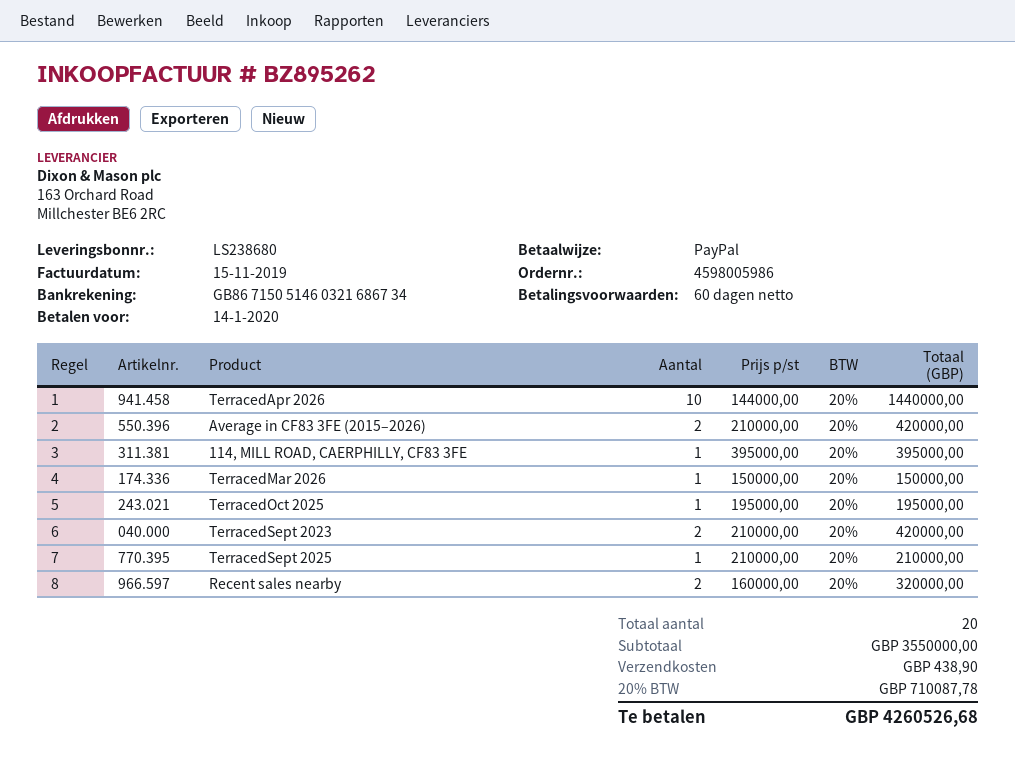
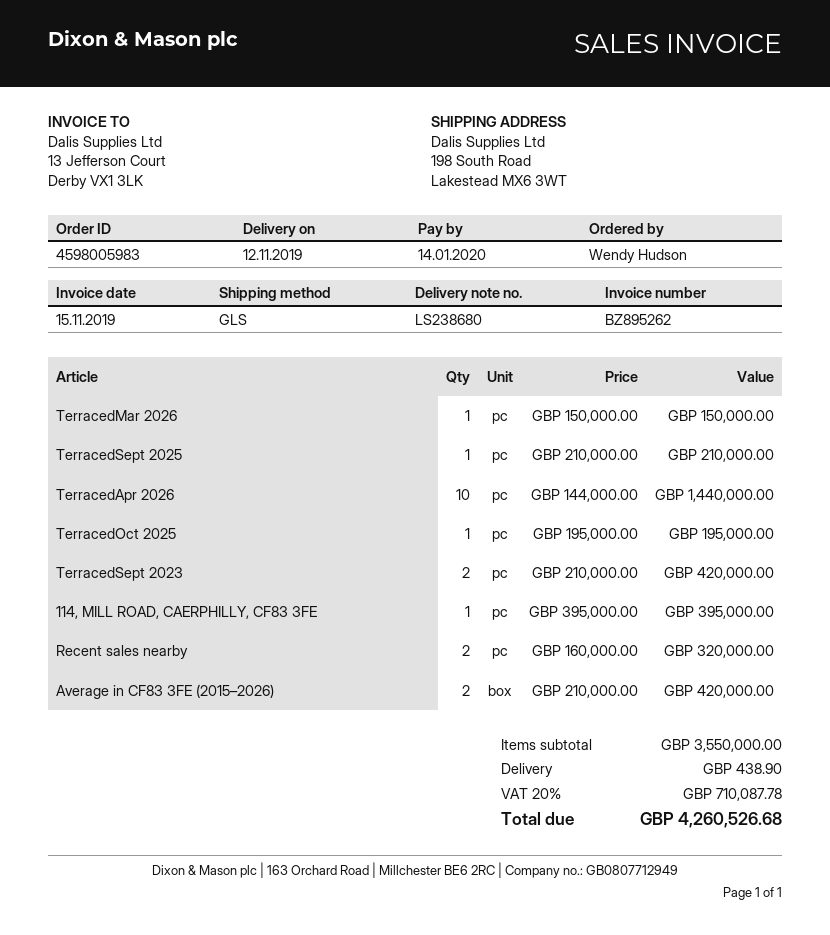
order number: 4598005986 -> 4598005983

